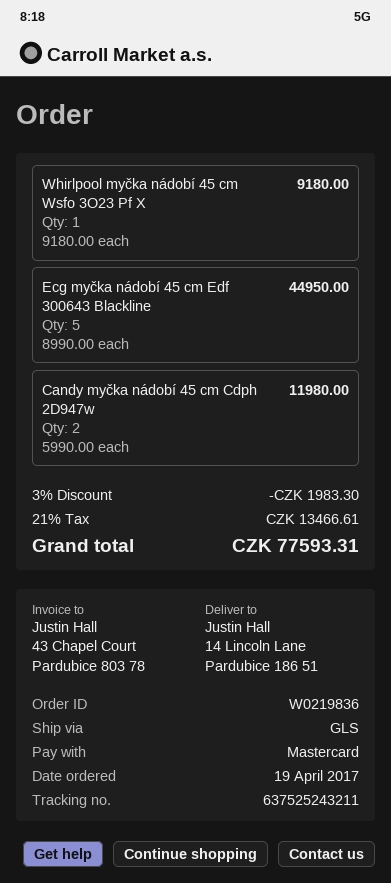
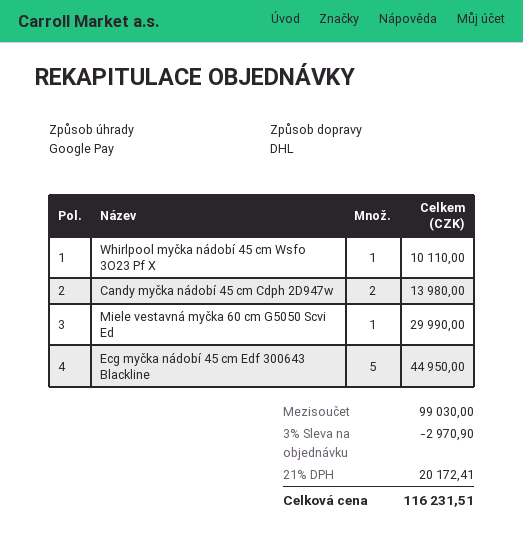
payment method: Mastercard -> Google Pay
shipping method: GLS -> DHL
Whirlpool myčka nádobí 45 cm Wsfo 3O23 Pf X: 1 for 9180.00 -> 1 for 10110.00
Candy myčka nádobí 45 cm Cdph 2D947w: 2 for 11980.00 -> 2 for 13980.00
Miele vestavná myčka 60 cm G5050 Scvi Ed: none -> 1 for 29990.00
discount: 3% = 1983.30 -> 3% = 2970.90
tax: 21% = 13466.61 -> 21% = 20172.41
total: 77593.31 -> 116231.51

